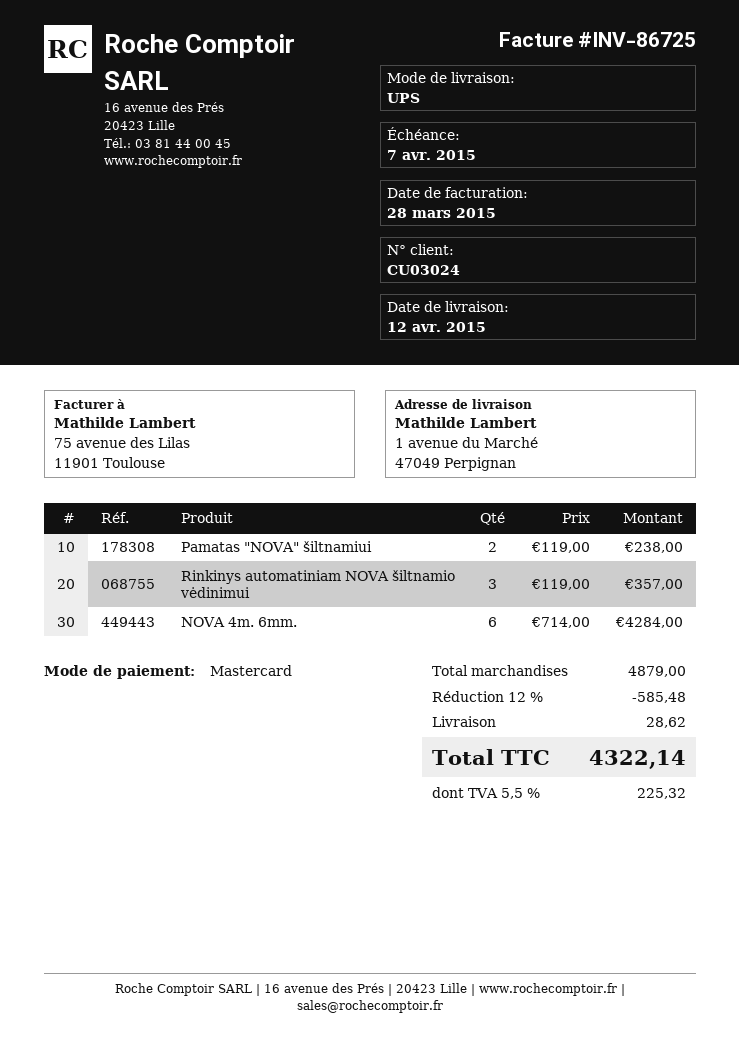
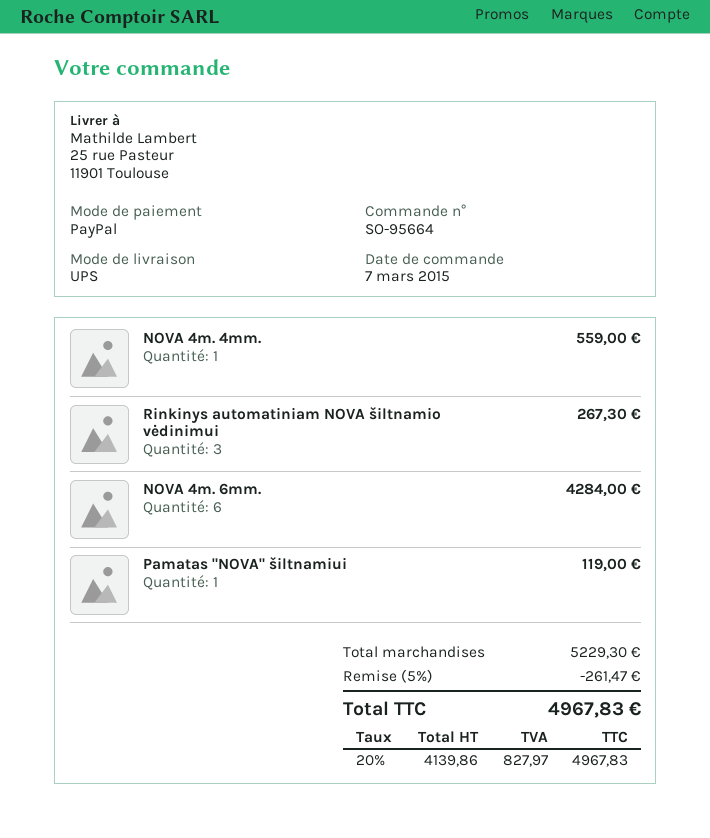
payment method: Mastercard -> PayPal
ship to: 1 avenue du Marché, 47049 Perpignan -> 25 rue Pasteur, 11901 Toulouse
Pamatas "NOVA" šiltnamiui: 2 for 238.00 -> 1 for 119.00
Rinkinys automatiniam NOVA šiltnamio vėdinimui: 3 for 357.00 -> 3 for 267.30
NOVA 4m. 4mm.: none -> 1 for 559.00
subtotal: 4879.00 -> 5229.30
discount: 12% = 585.48 -> 5% = 261.47
shipping: 28.62 -> none
tax: 5.5% = 225.32 -> 20% = 827.97
total: 4322.14 -> 4967.83

